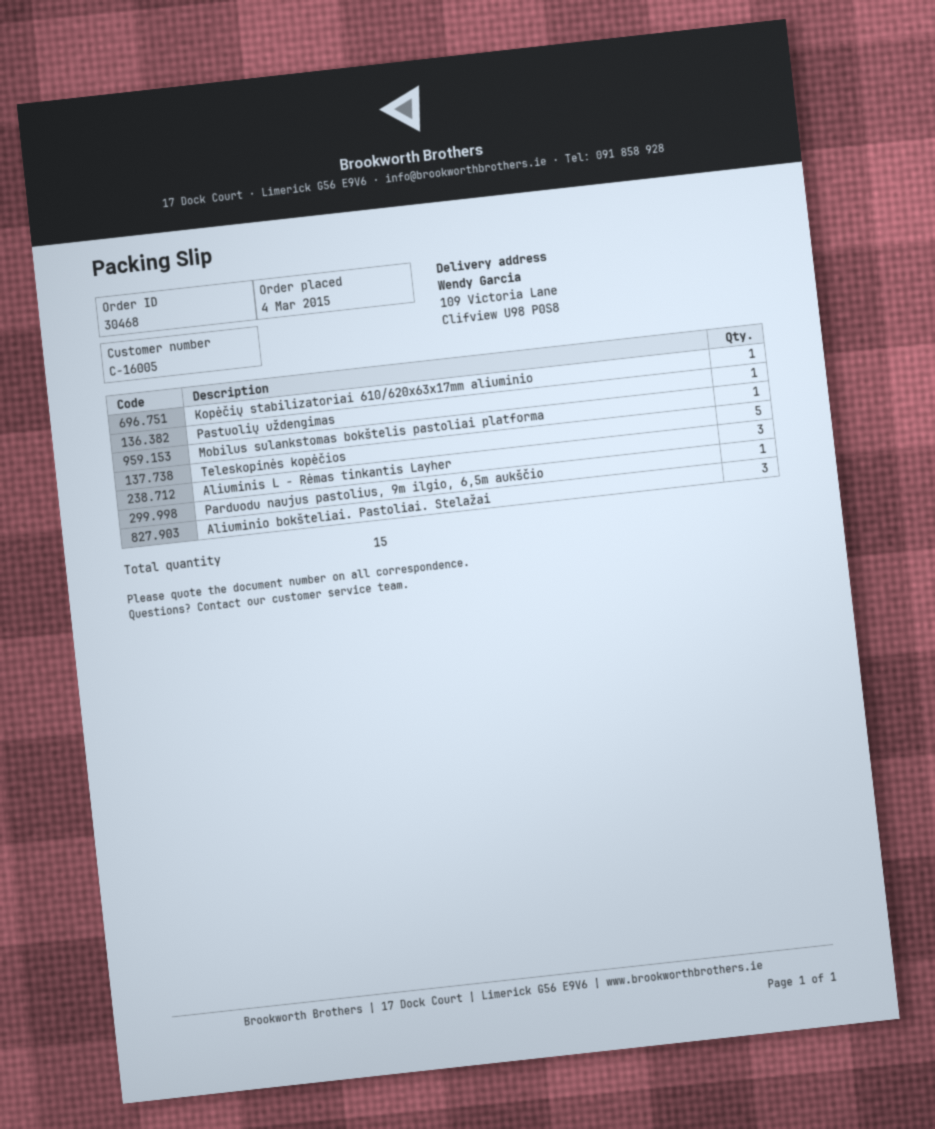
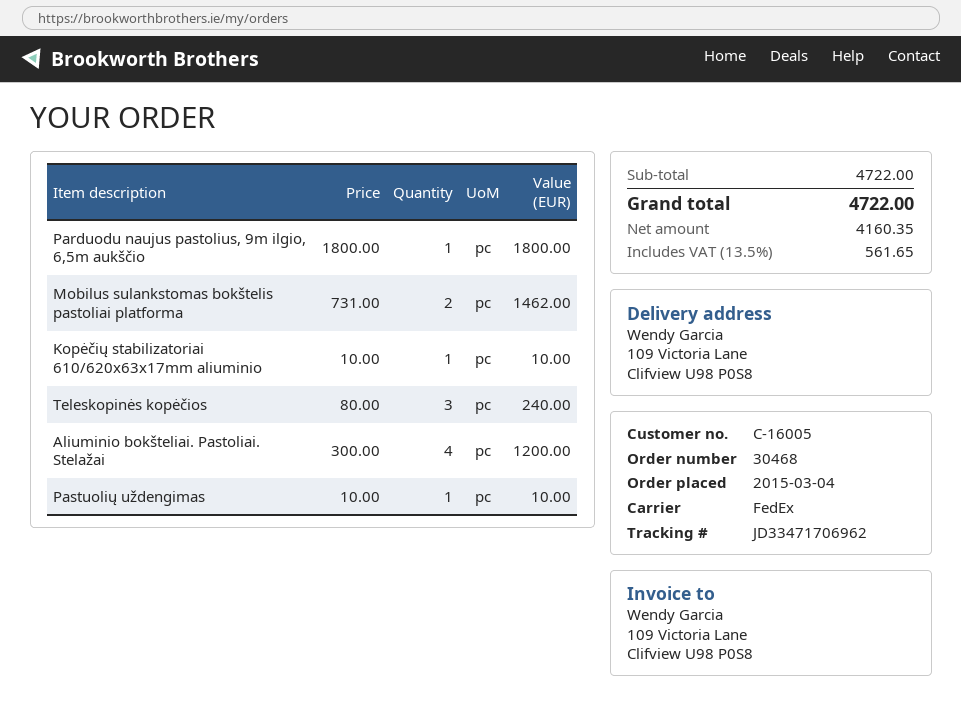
Mobilus sulankstomas bokštelis pastoliai platforma: 1 -> 2
Teleskopinės kopėčios: 5 -> 3
Aliuminis L - Rėmas tinkantis Layher: 3 -> none
Aliuminio bokšteliai. Pastoliai. Stelažai: 3 -> 4

